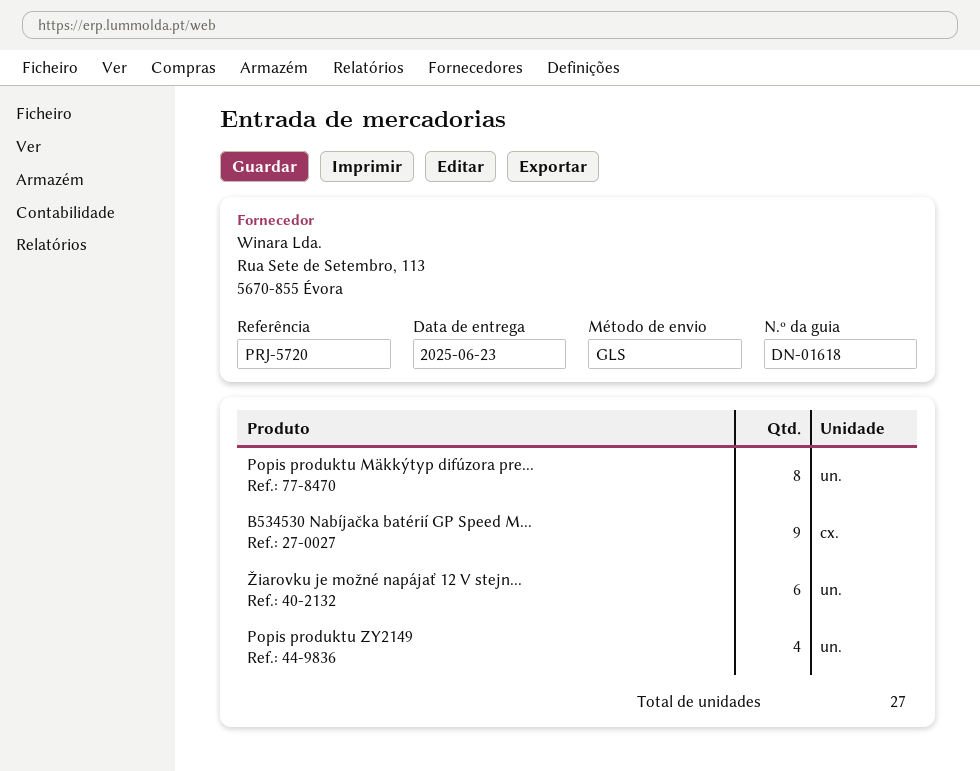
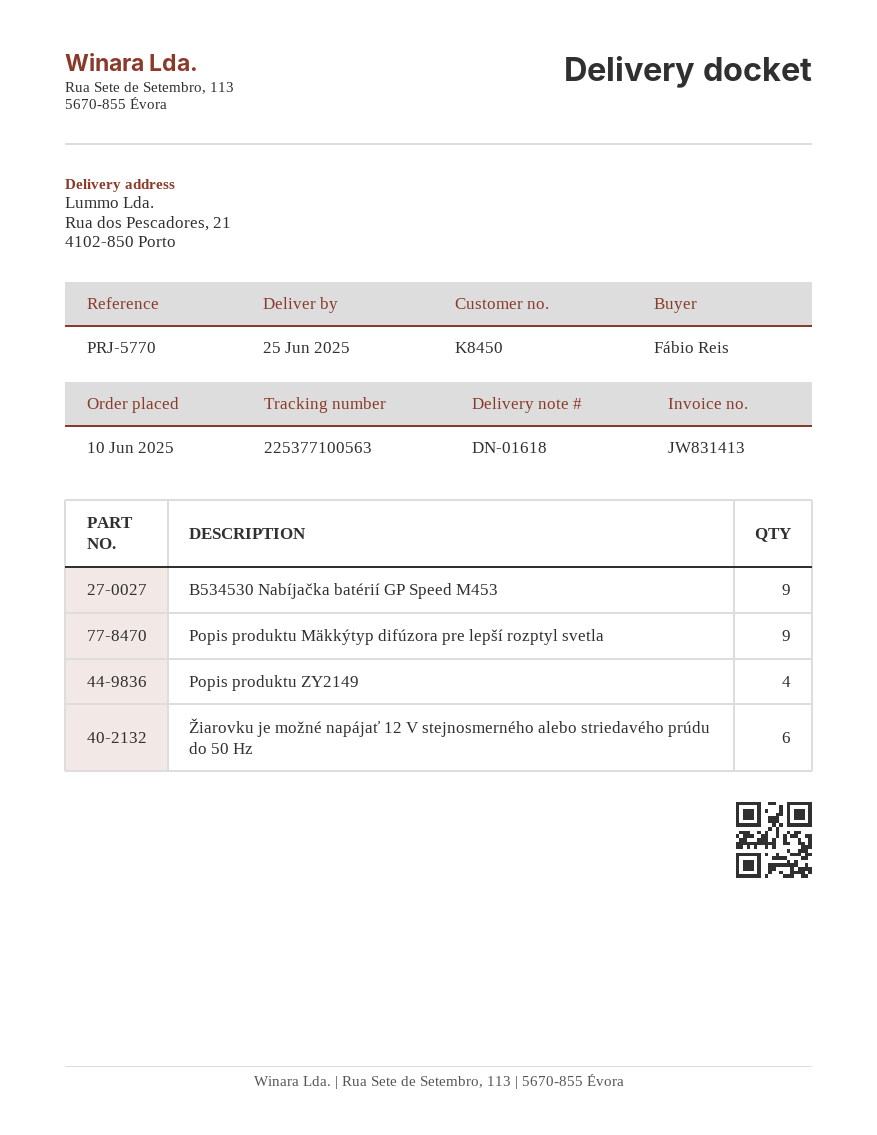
delivery date: 2025-06-23 -> 2025-06-25
reference: PRJ-5720 -> PRJ-5770
Popis produktu Mäkkýtyp difúzora pre...: 8 -> 9

